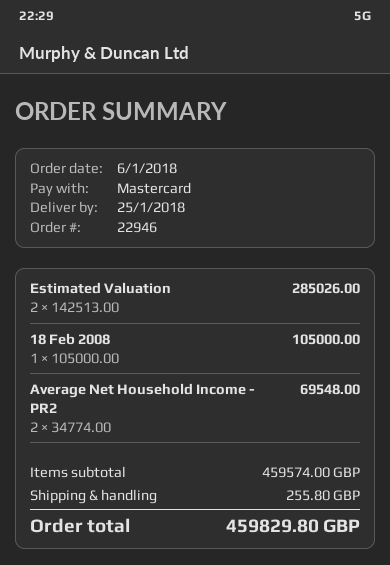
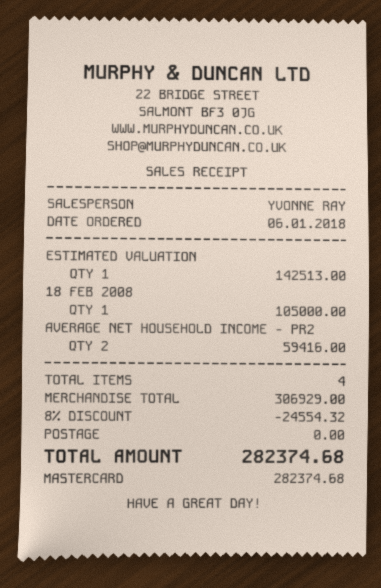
Estimated Valuation: 2 for 285026.00 -> 1 for 142513.00
Average Net Household Income - PR2: 2 for 69548.00 -> 2 for 59416.00
subtotal: 459574.00 -> 306929.00
discount: none -> 8% = 24554.32
shipping: 255.80 -> 0.00
total: 459829.80 -> 282374.68

